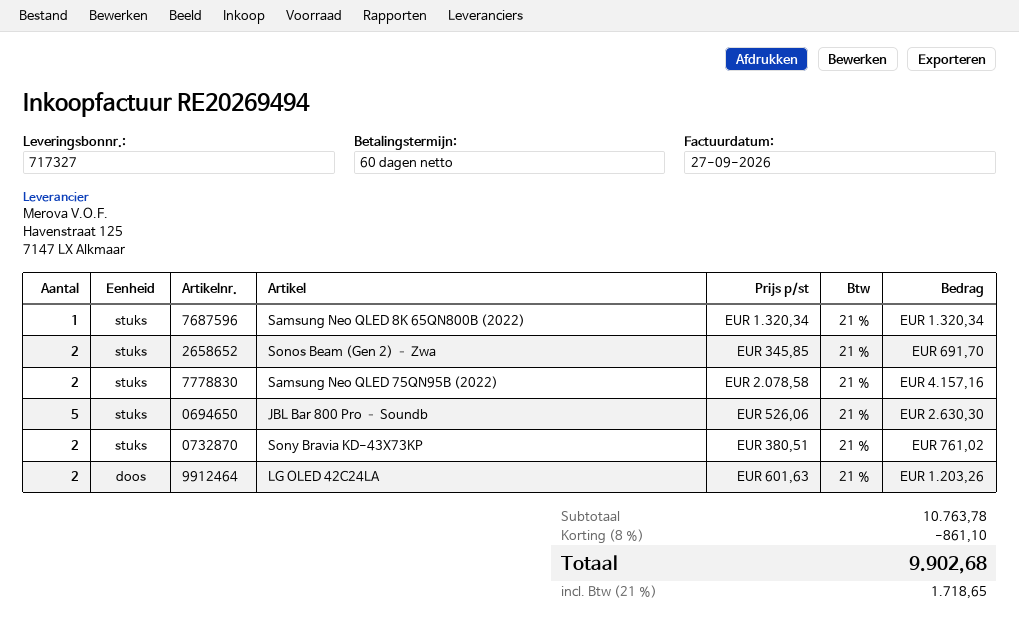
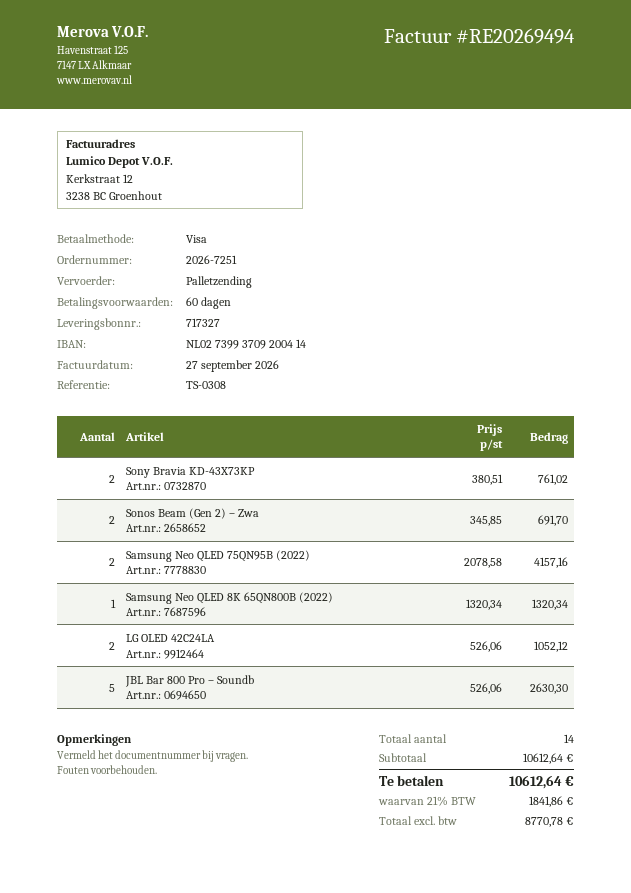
LG OLED 42C24LA: 2 x 601.63 = 1203.26 -> 2 x 526.06 = 1052.12
subtotal: 10763.78 -> 10612.64
discount: 8% = 861.10 -> none
tax: 21% = 1718.65 -> 21% = 1841.86
total: 9902.68 -> 10612.64

